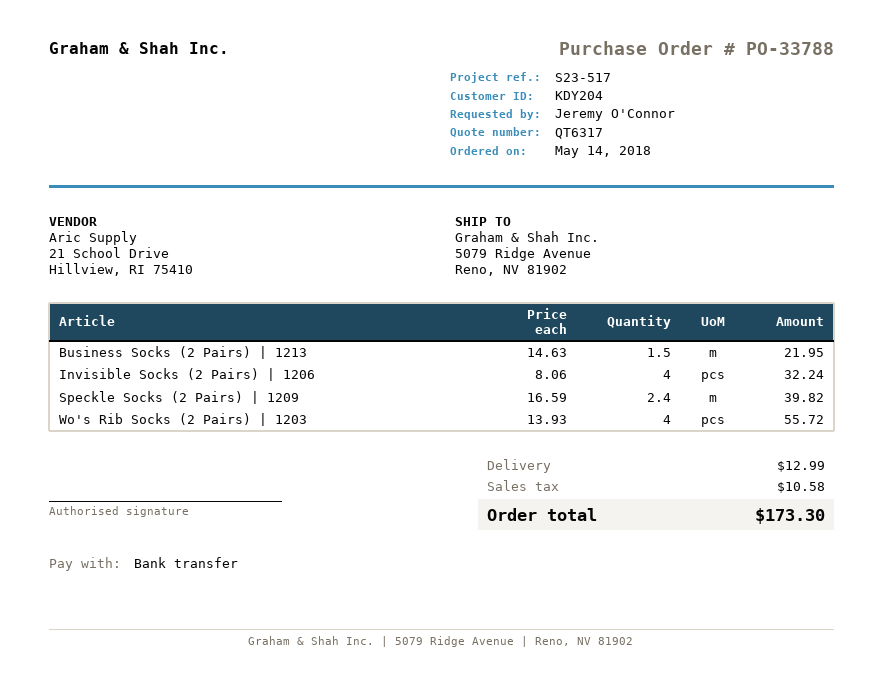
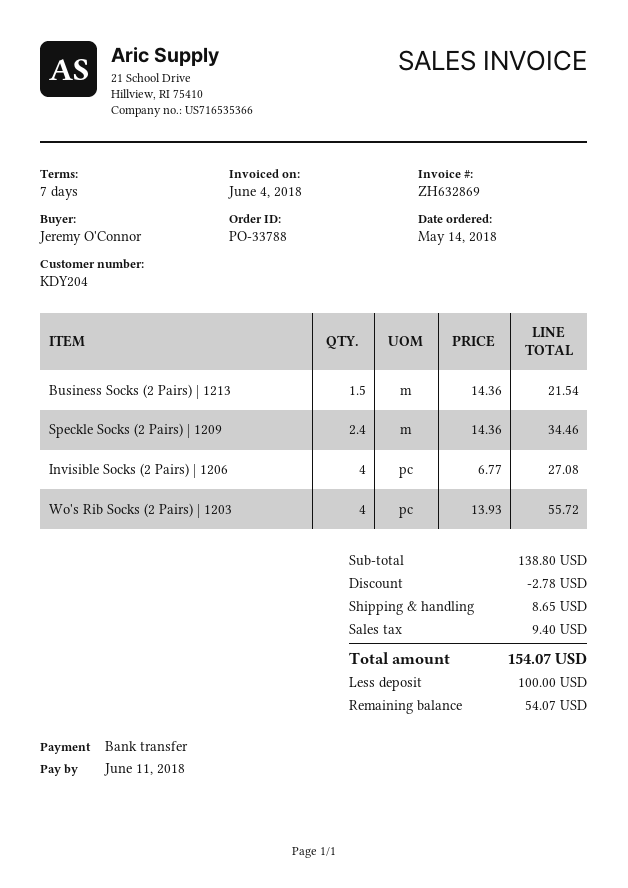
Business Socks (2 Pairs) | 1213: 1.5 x 14.63 = 21.95 -> 1.5 x 14.36 = 21.54
Invisible Socks (2 Pairs) | 1206: 4 x 8.06 = 32.24 -> 4 x 6.77 = 27.08
Speckle Socks (2 Pairs) | 1209: 2.4 x 16.59 = 39.82 -> 2.4 x 14.36 = 34.46
discount: none -> 2.78
shipping: 12.99 -> 8.65
tax: 10.58 -> 9.40
total: 173.30 -> 154.07

